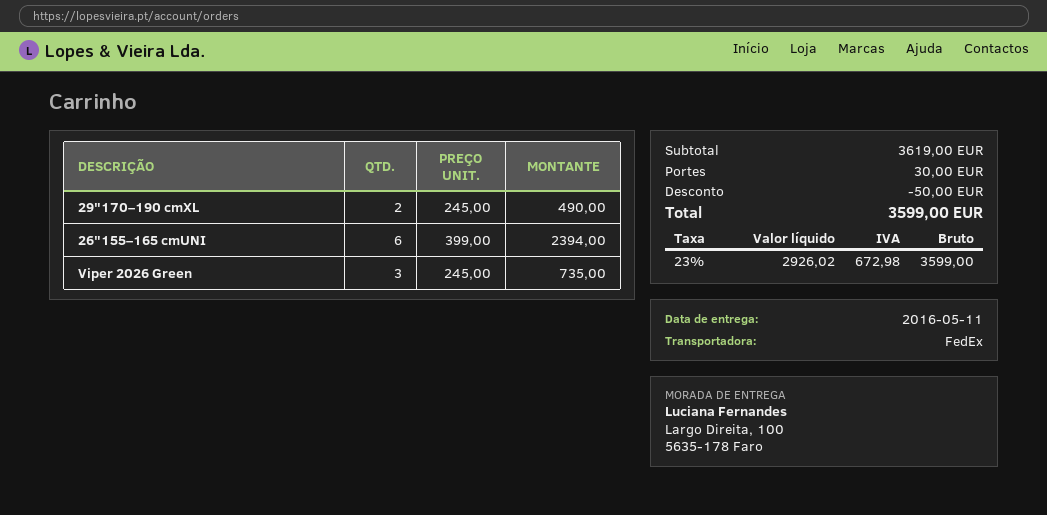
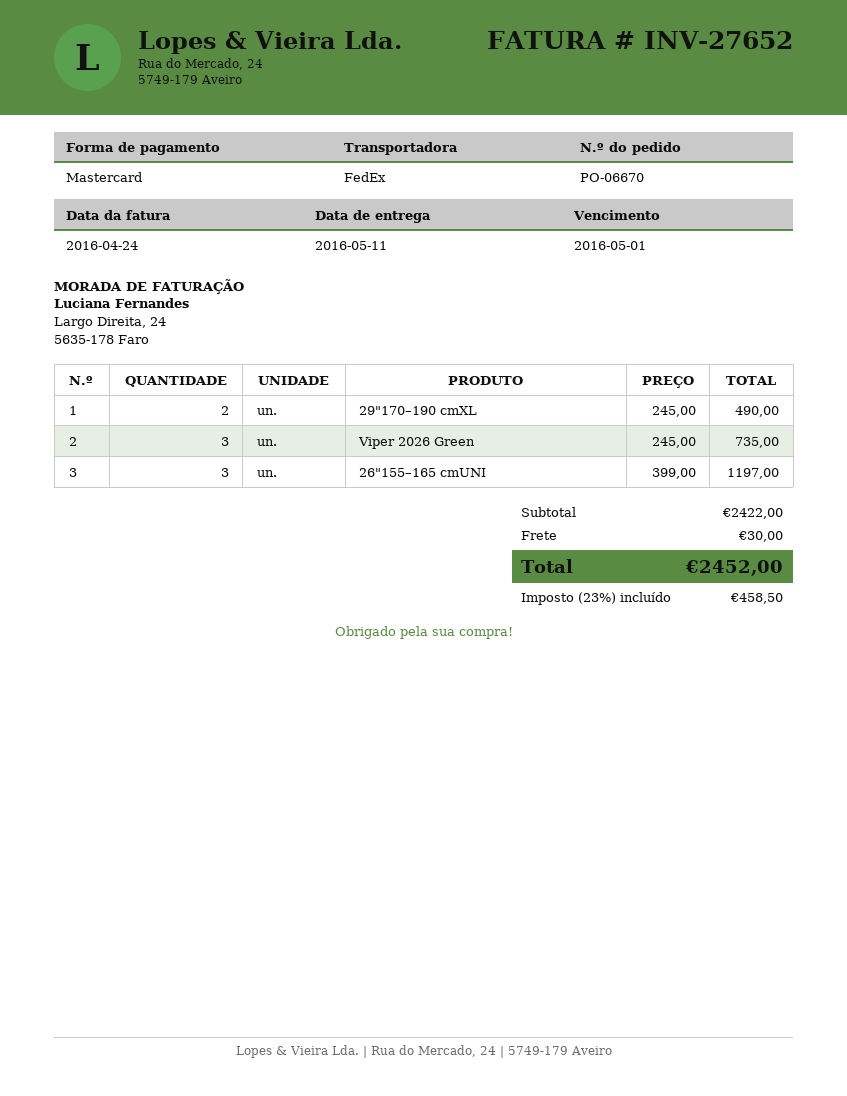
26"155–165 cmUNI: 6 x 399.00 = 2394.00 -> 3 x 399.00 = 1197.00
subtotal: 3619.00 -> 2422.00
discount: 50.00 -> none
tax: 23% = 672.98 -> 23% = 458.50
total: 3599.00 -> 2452.00

